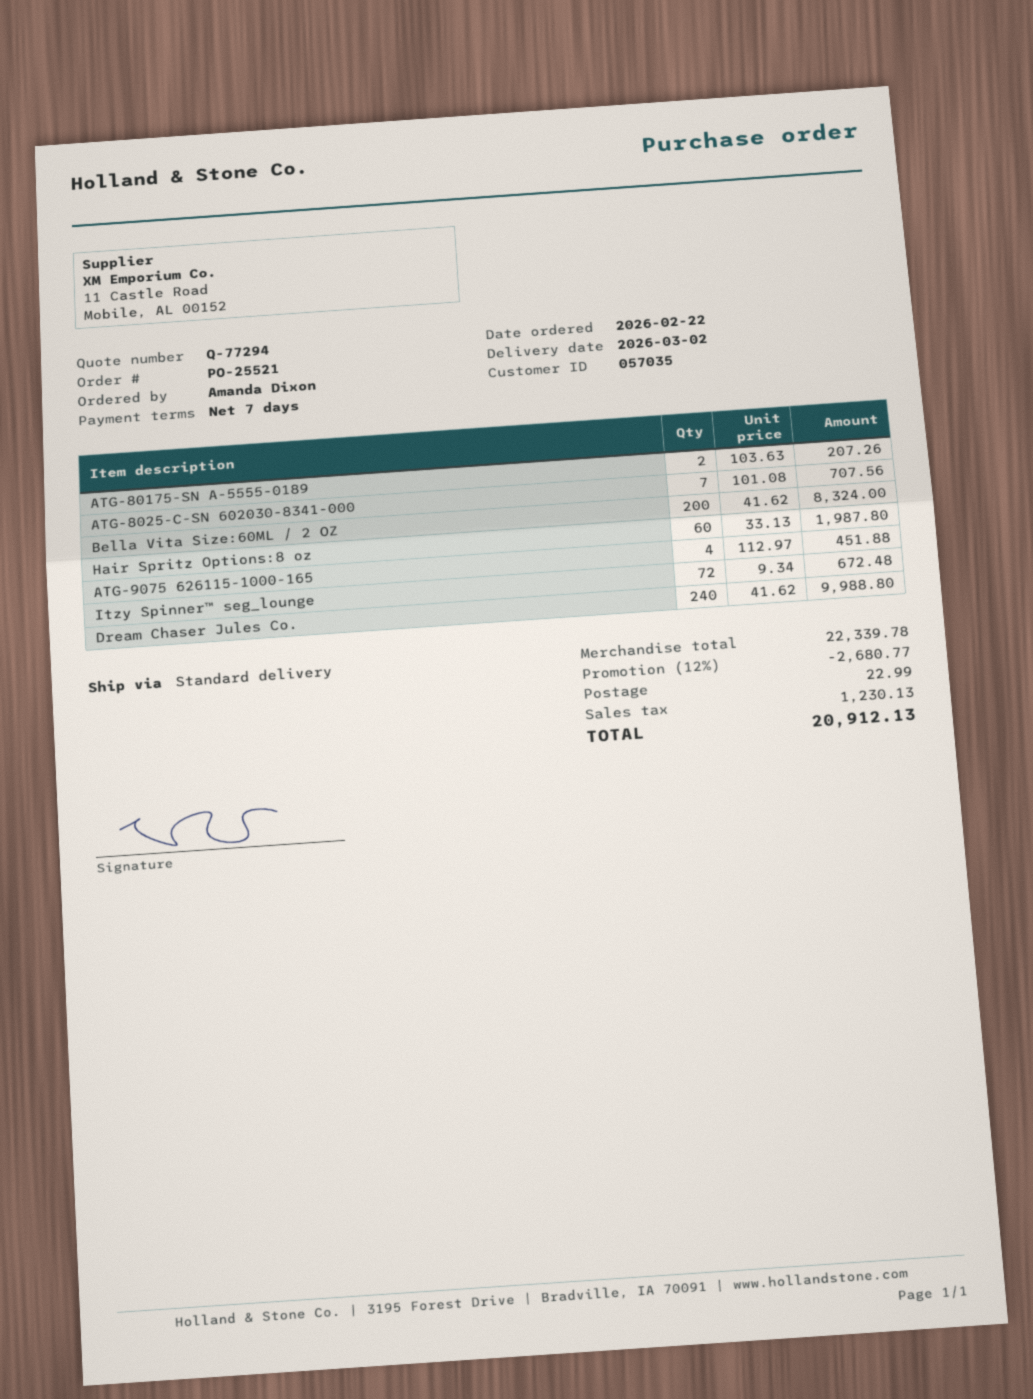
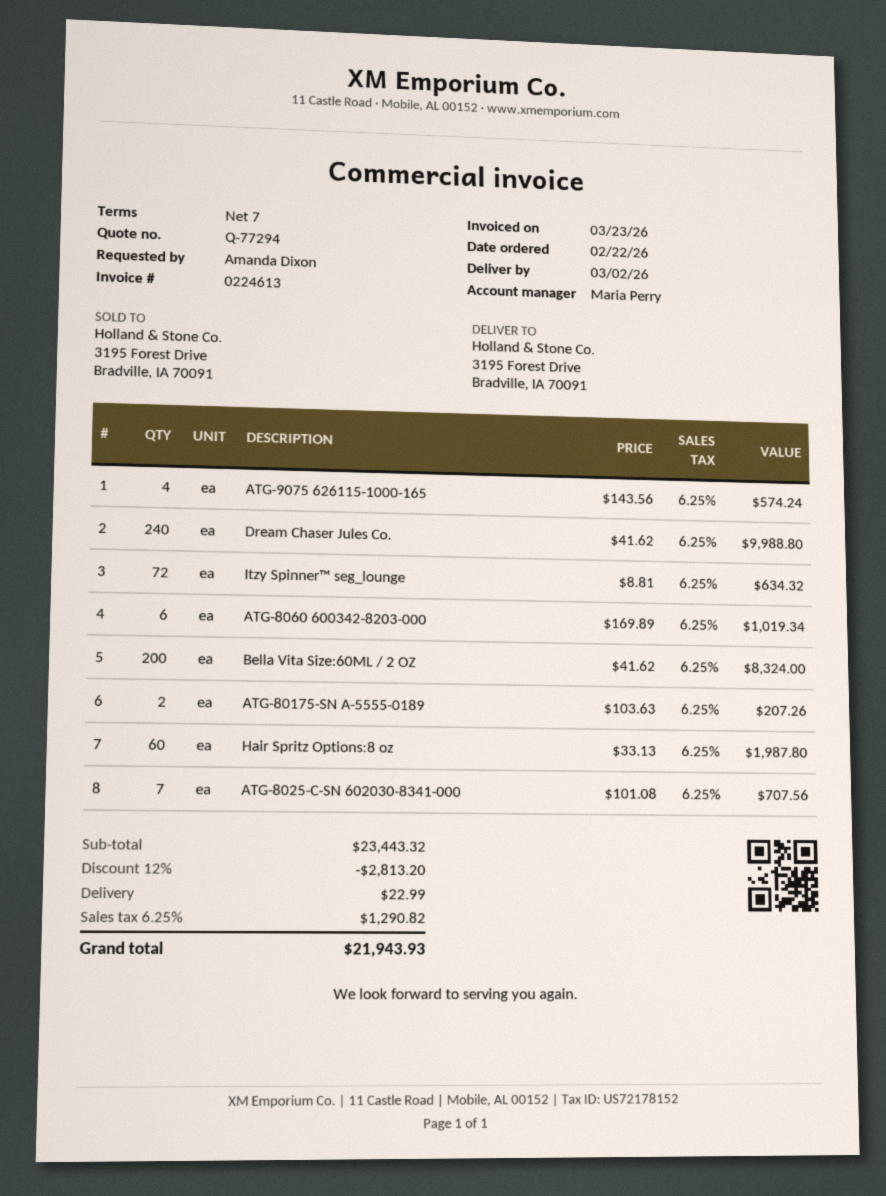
ATG-9075 626115-1000-165: 4 x 112.97 = 451.88 -> 4 x 143.56 = 574.24
Itzy Spinner™ seg_lounge: 72 x 9.34 = 672.48 -> 72 x 8.81 = 634.32
ATG-8060 600342-8203-000: none -> 6 x 169.89 = 1019.34
subtotal: 22339.78 -> 23443.32
discount: 12% = 2680.77 -> 12% = 2813.20
tax: 1230.13 -> 1290.82
total: 20912.13 -> 21943.93

